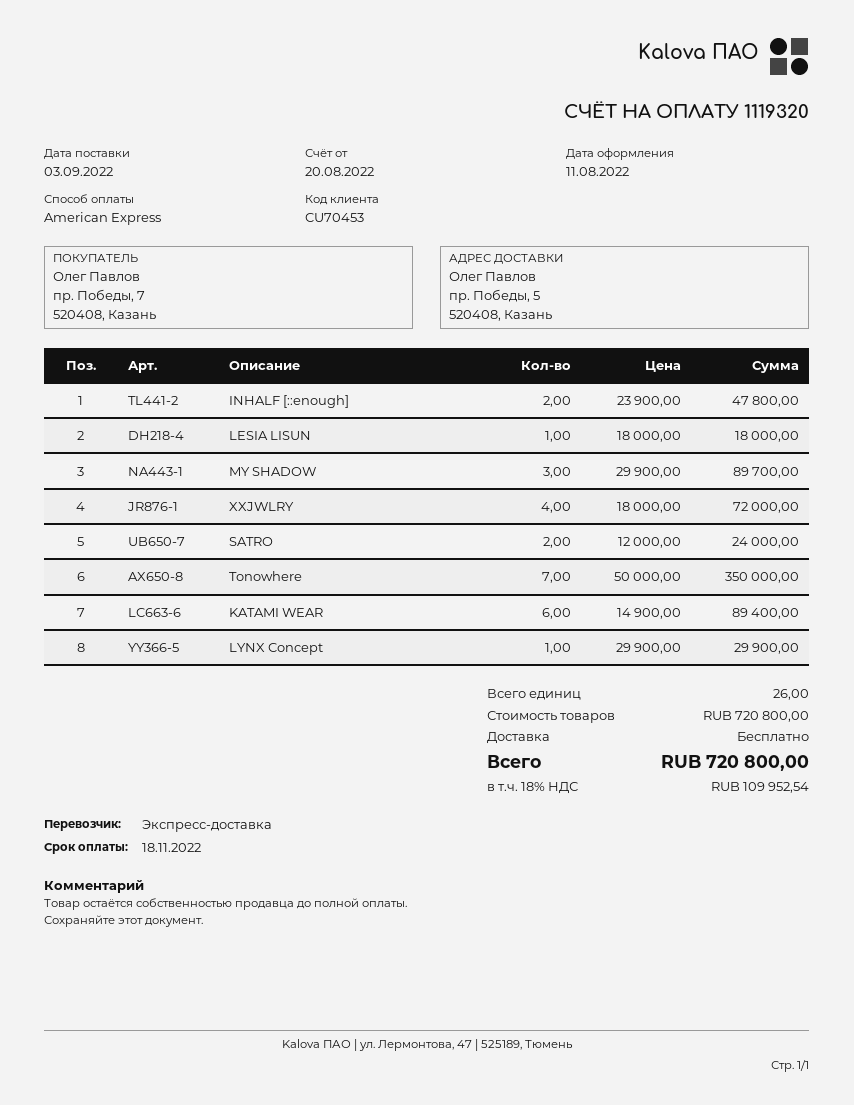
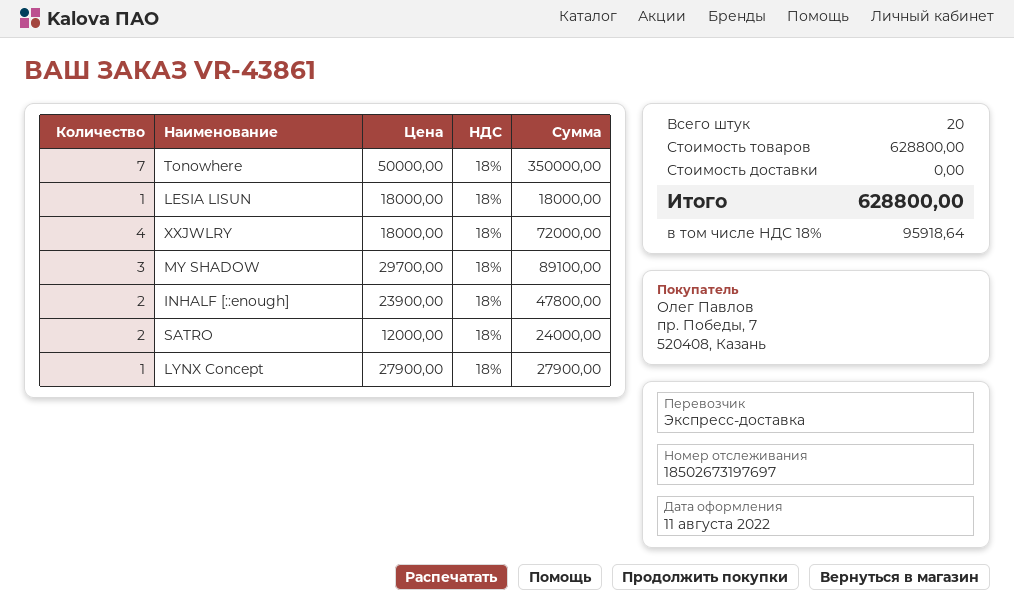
MY SHADOW: 3 x 29900.00 = 89700.00 -> 3 x 29700.00 = 89100.00
KATAMI WEAR: 6 x 14900.00 = 89400.00 -> none
LYNX Concept: 1 x 29900.00 = 29900.00 -> 1 x 27900.00 = 27900.00
total quantity: 26 -> 20
subtotal: 720800.00 -> 628800.00
tax: 18% = 109952.54 -> 18% = 95918.64
total: 720800.00 -> 628800.00

